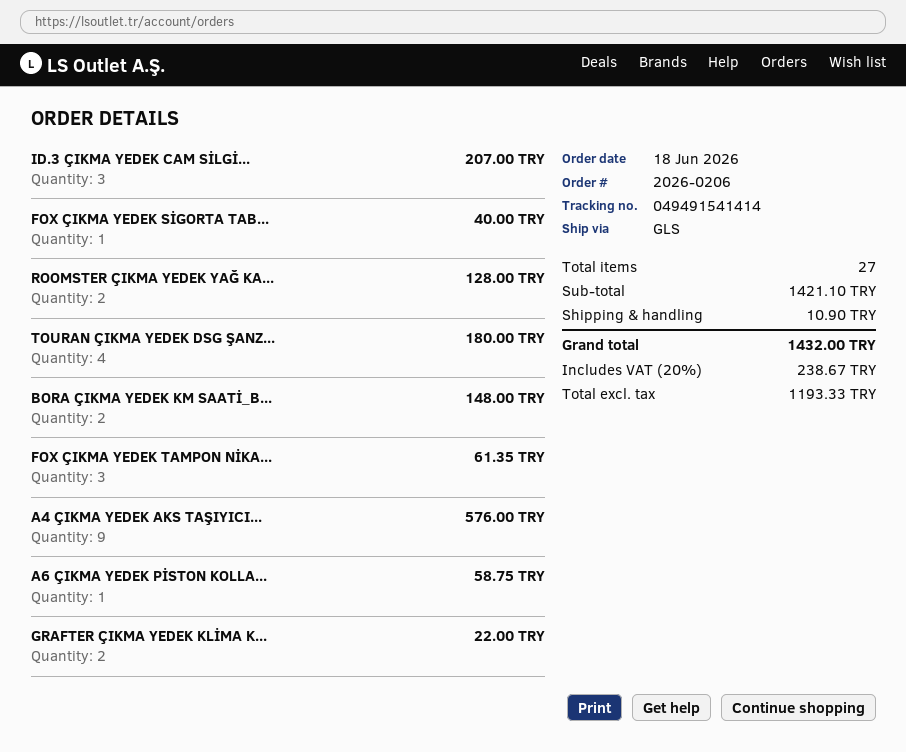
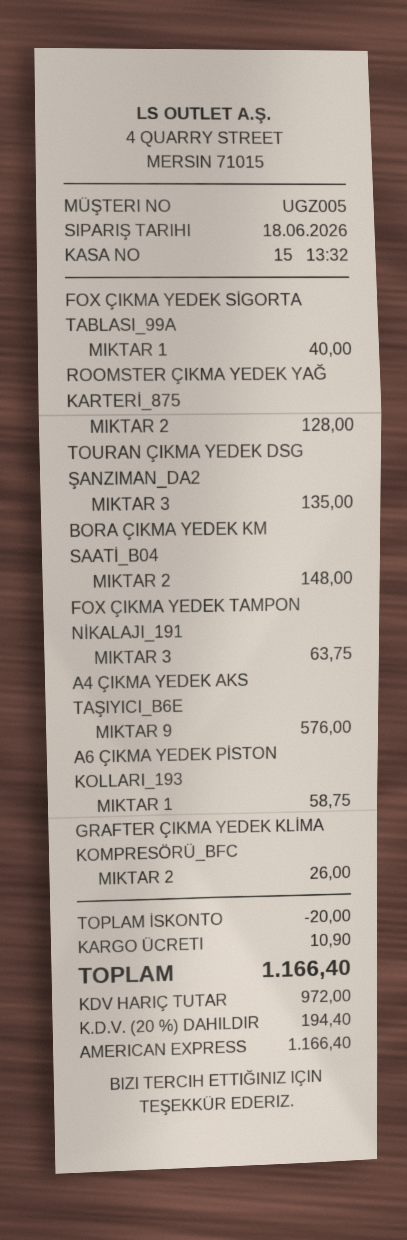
ID.3 ÇIKMA YEDEK CAM SİLGİ...: 3 for 207.00 -> none
TOURAN ÇIKMA YEDEK DSG ŞANZ...: 4 for 180.00 -> 3 for 135.00
FOX ÇIKMA YEDEK TAMPON NİKA...: 3 for 61.35 -> 3 for 63.75
GRAFTER ÇIKMA YEDEK KLİMA K...: 2 for 22.00 -> 2 for 26.00
discount: none -> 20.00
net: 1193.33 -> 972.00
tax: 20% = 238.67 -> 20% = 194.40
total: 1432.00 -> 1166.40

